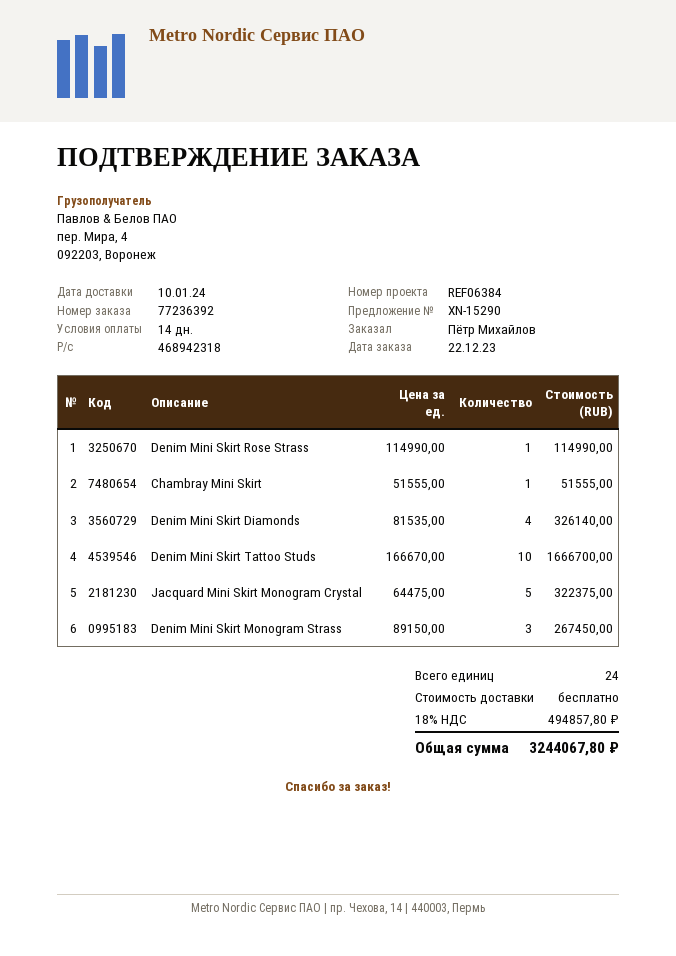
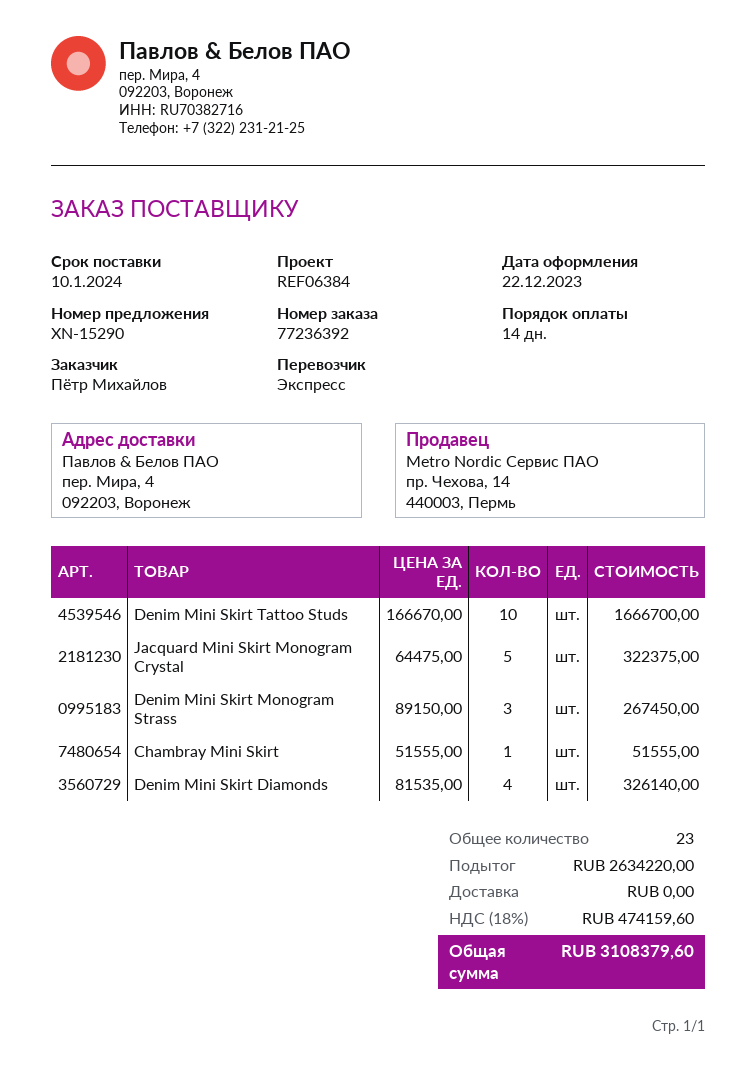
Denim Mini Skirt Rose Strass: 1 x 114990.00 = 114990.00 -> none
total quantity: 24 -> 23
tax: 18% = 494857.80 -> 18% = 474159.60
total: 3244067.80 -> 3108379.60

